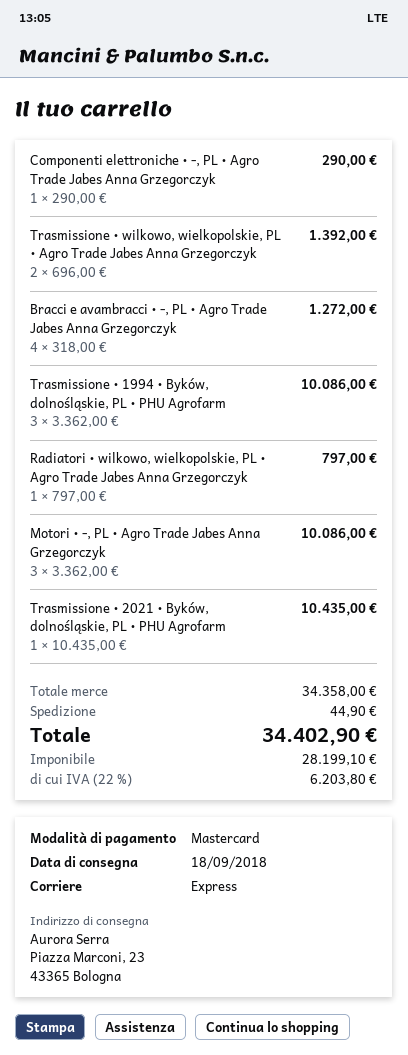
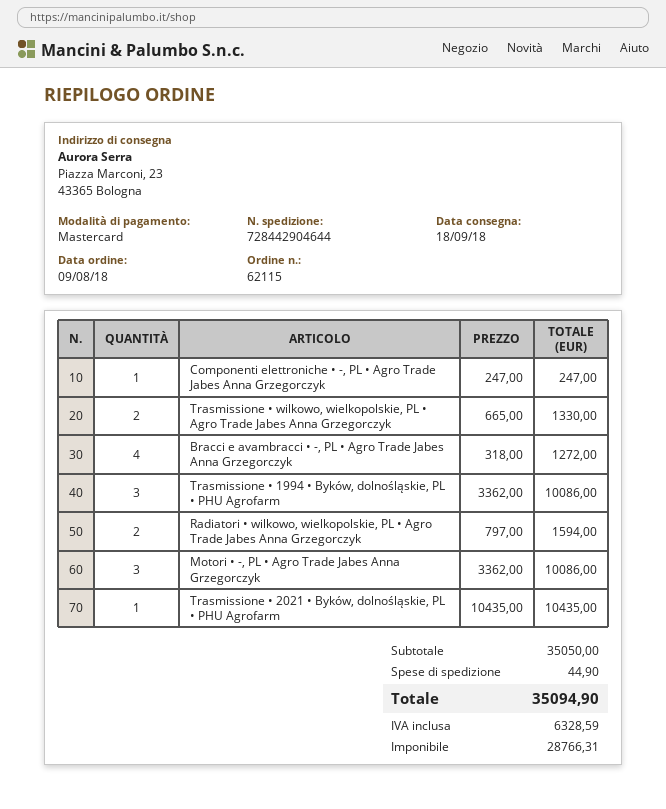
Componenti elettroniche • -, PL • Agro Trade Jabes Anna Grzegorczyk: 1 x 290.00 = 290.00 -> 1 x 247.00 = 247.00
Trasmissione • wilkowo, wielkopolskie, PL • Agro Trade Jabes Anna Grzegorczyk: 2 x 696.00 = 1392.00 -> 2 x 665.00 = 1330.00
Radiatori • wilkowo, wielkopolskie, PL • Agro Trade Jabes Anna Grzegorczyk: 1 x 797.00 = 797.00 -> 2 x 797.00 = 1594.00
subtotal: 34358.00 -> 35050.00
net: 28199.10 -> 28766.31
tax: 6203.80 -> 6328.59
total: 34402.90 -> 35094.90

